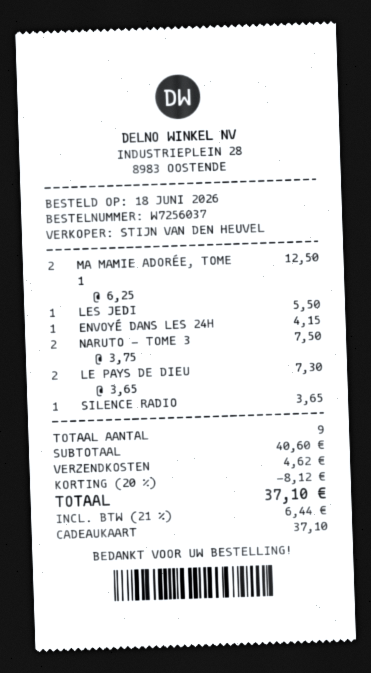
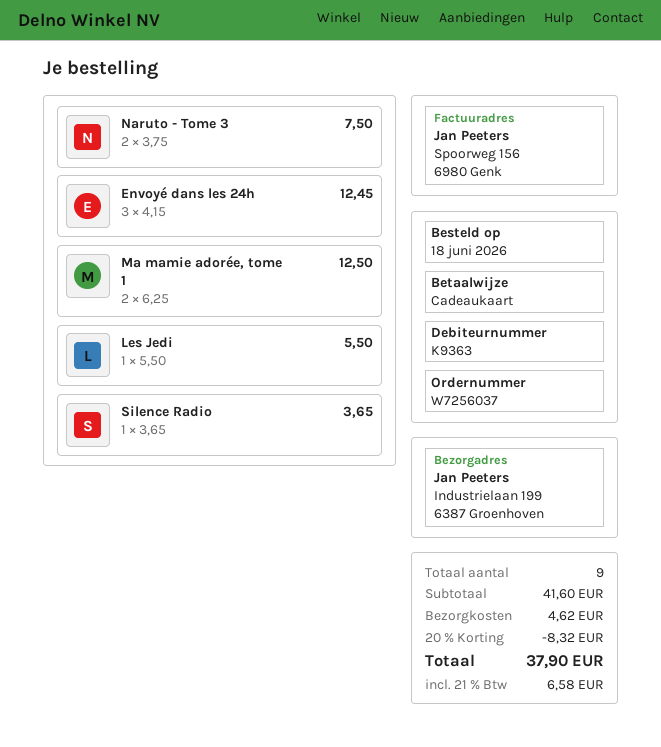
ENVOYÉ DANS LES 24H: 1 x 4.15 = 4.15 -> 3 x 4.15 = 12.45
LE PAYS DE DIEU: 2 x 3.65 = 7.30 -> none
subtotal: 40.60 -> 41.60
discount: 20% = 8.12 -> 20% = 8.32
tax: 21% = 6.44 -> 21% = 6.58
total: 37.10 -> 37.90

